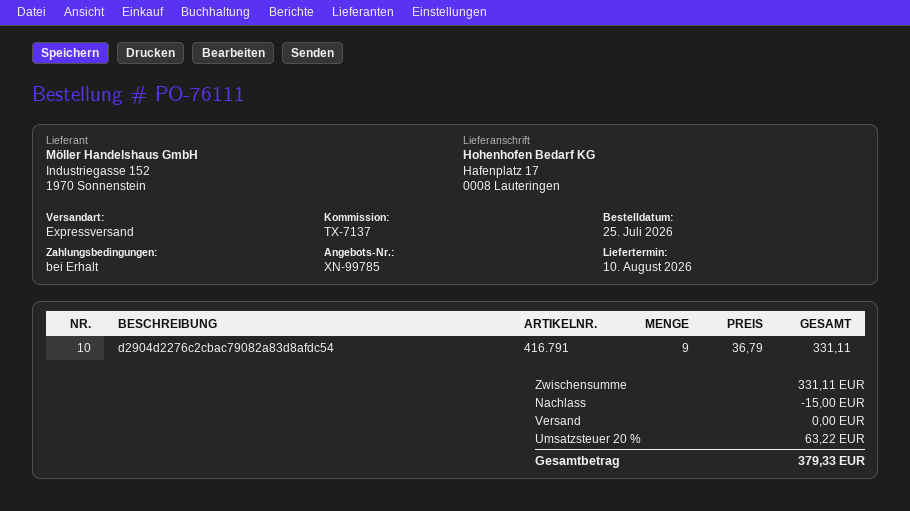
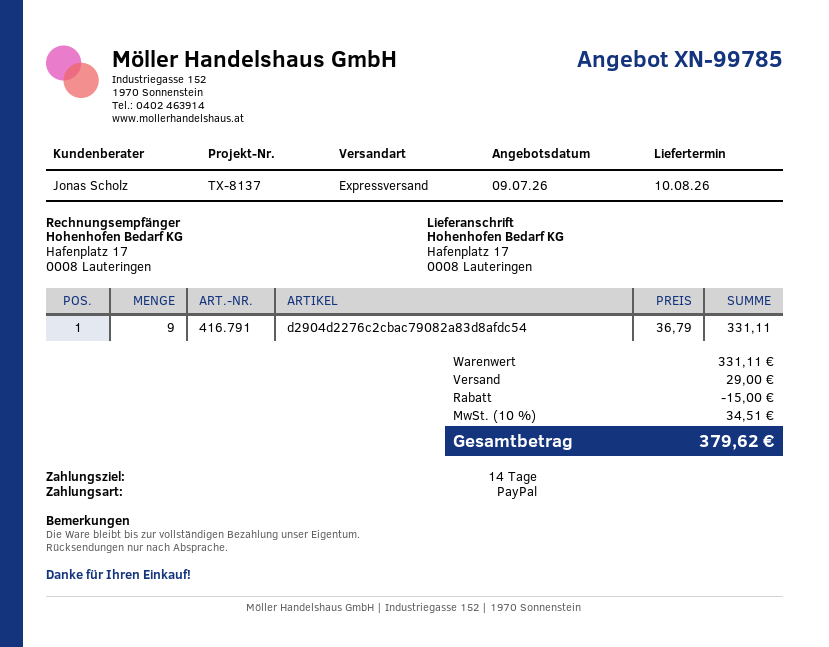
payment terms: on receipt -> 14 days
reference: TX-7137 -> TX-8137
shipping: 0.00 -> 29.00
tax: 20% = 63.22 -> 10% = 34.51
total: 379.33 -> 379.62

